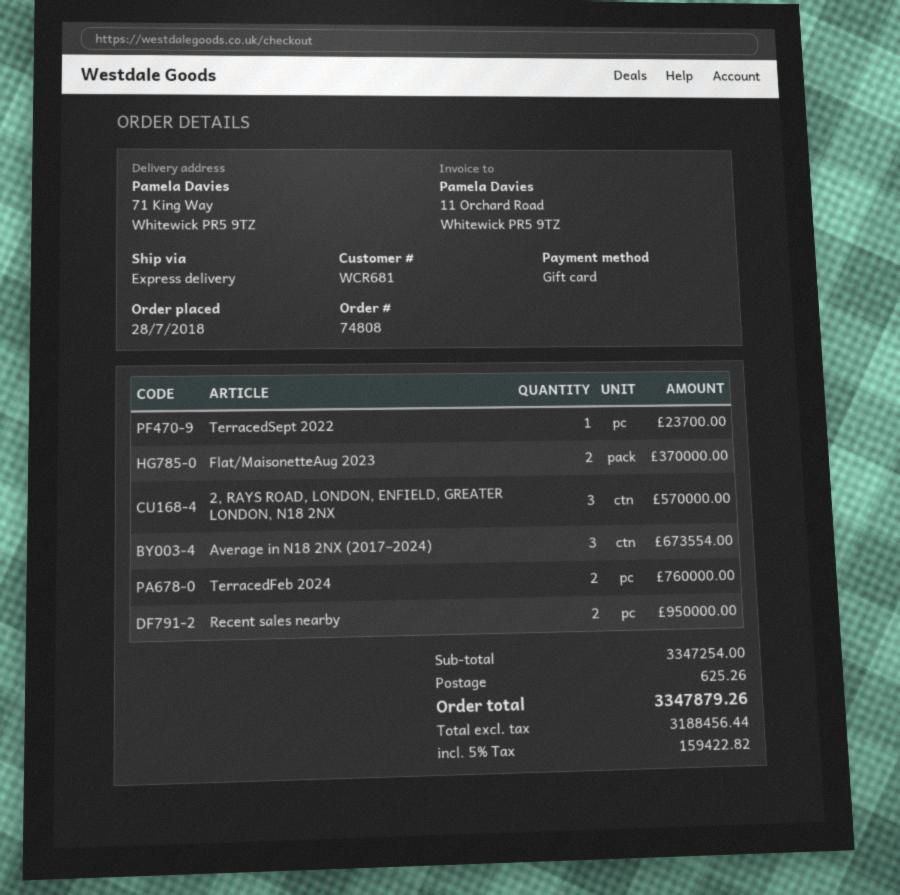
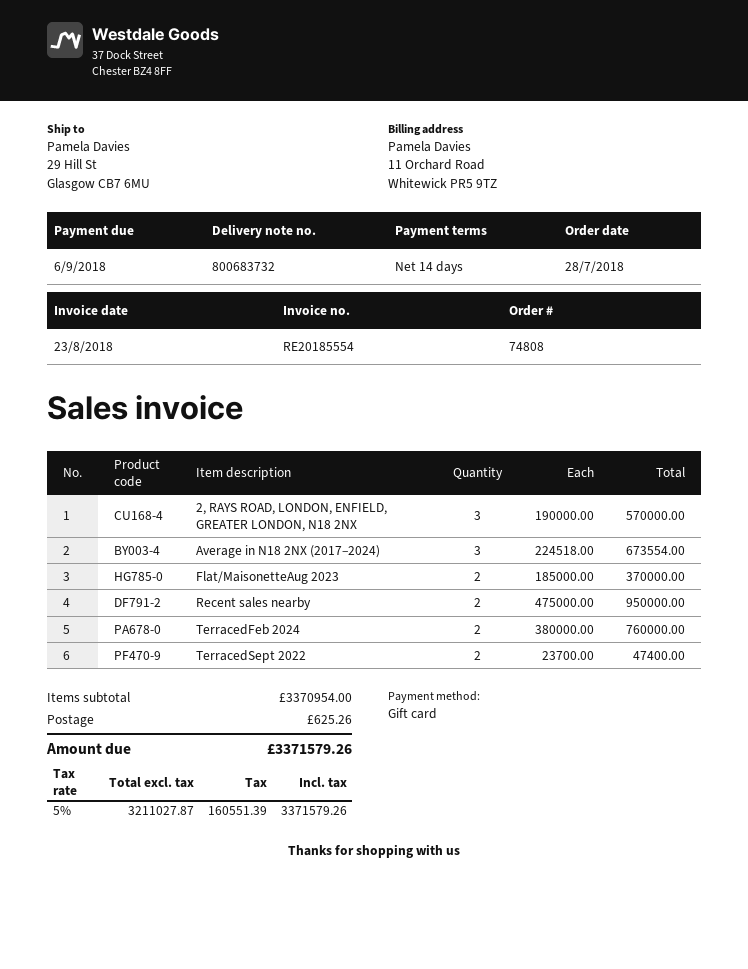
ship to: 71 King Way, Whitewick PR5 9TZ -> 29 Hill St, Glasgow CB7 6MU
TerracedSept 2022: 1 for 23700.00 -> 2 for 47400.00
subtotal: 3347254.00 -> 3370954.00
net: 3188456.44 -> 3211027.87
tax: 5% = 159422.82 -> 5% = 160551.39
total: 3347879.26 -> 3371579.26

